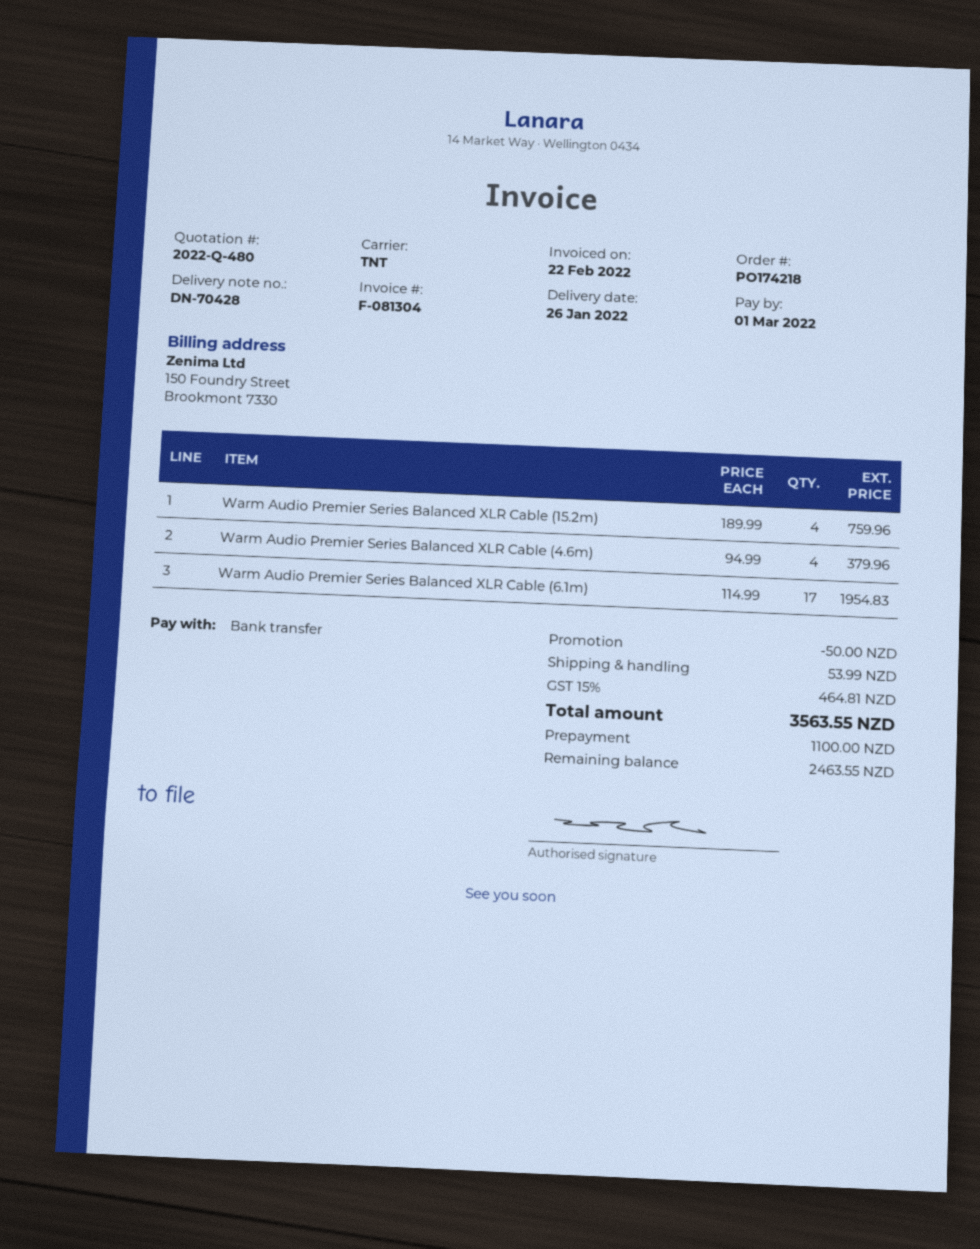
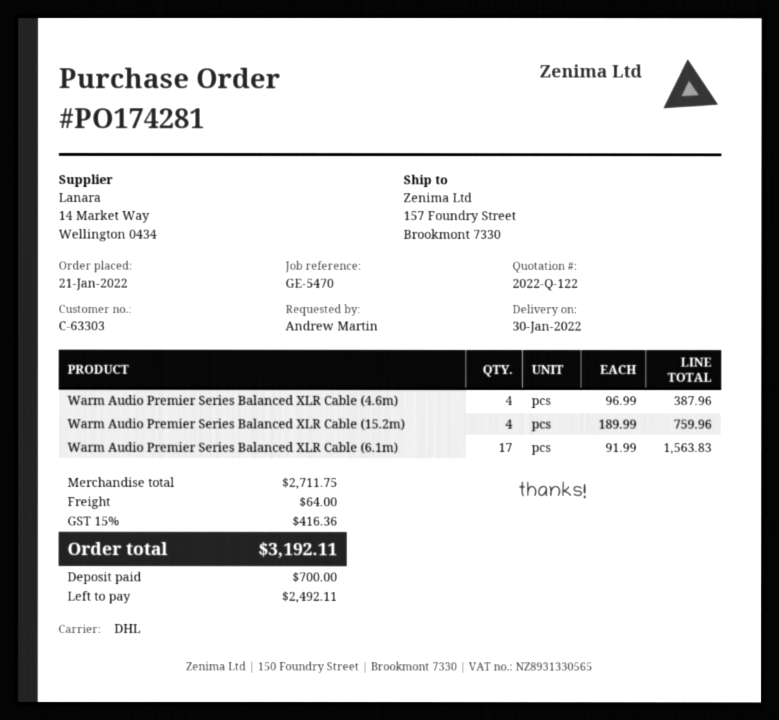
quote number: 2022-Q-480 -> 2022-Q-122
order number: PO174218 -> PO174281
delivery date: 2022-01-26 -> 2022-01-30
shipping method: TNT -> DHL
Warm Audio Premier Series Balanced XLR Cable (4.6m): 4 x 94.99 = 379.96 -> 4 x 96.99 = 387.96
Warm Audio Premier Series Balanced XLR Cable (6.1m): 17 x 114.99 = 1954.83 -> 17 x 91.99 = 1563.83
discount: 50.00 -> none
shipping: 53.99 -> 64.00
tax: 15% = 464.81 -> 15% = 416.36
total: 3563.55 -> 3192.11
deposit: 1100.00 -> 700.00
balance: 2463.55 -> 2492.11

